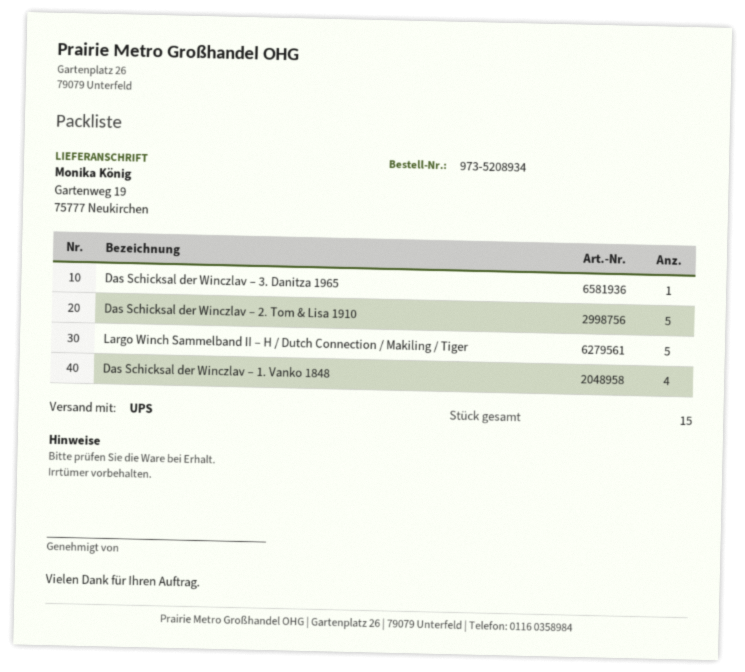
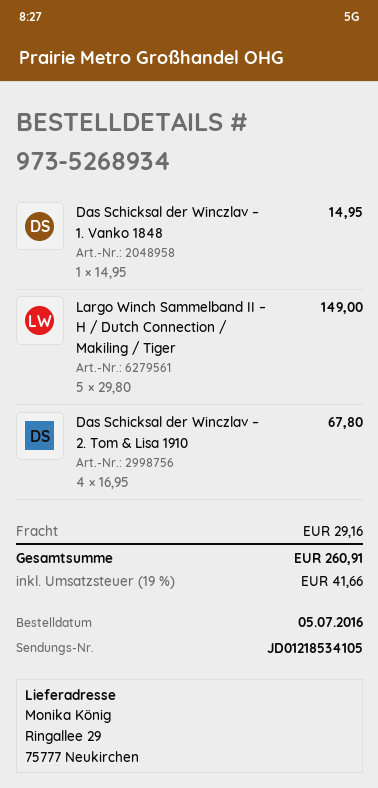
order number: 973-5208934 -> 973-5268934
ship to: Gartenweg 19, 75777 Neukirchen -> Ringallee 29, 75777 Neukirchen
Das Schicksal der Winczlav – 3. Danitza 1965: 1 -> none
Das Schicksal der Winczlav – 2. Tom & Lisa 1910: 5 -> 4
Das Schicksal der Winczlav – 1. Vanko 1848: 4 -> 1

